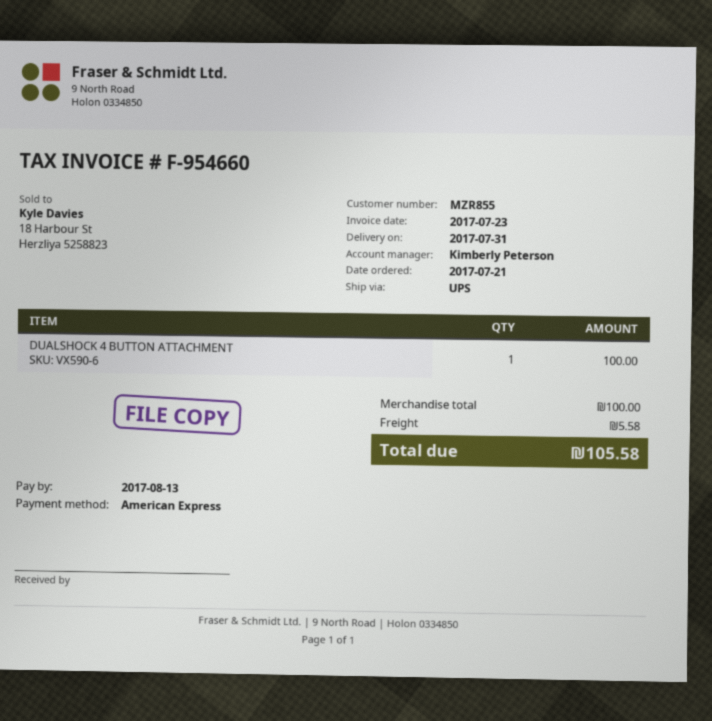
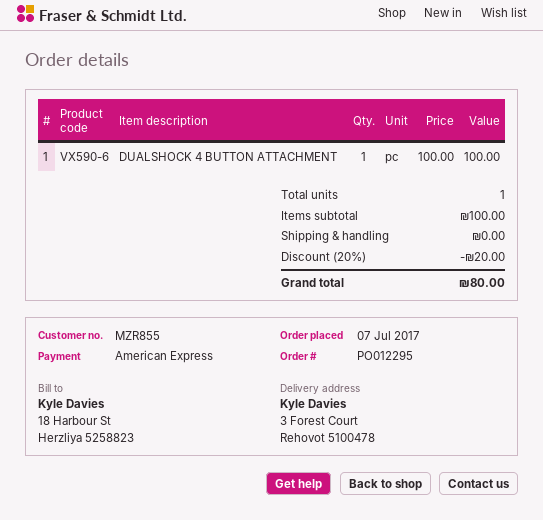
order date: 2017-07-21 -> 2017-07-07
discount: none -> 20% = 20.00
shipping: 5.58 -> 0.00
total: 105.58 -> 80.00

